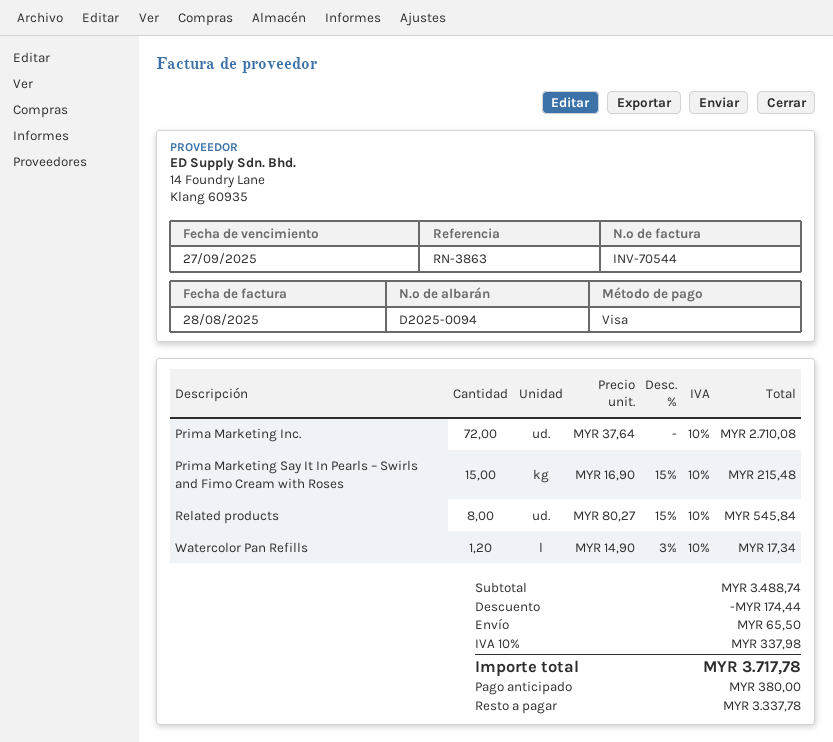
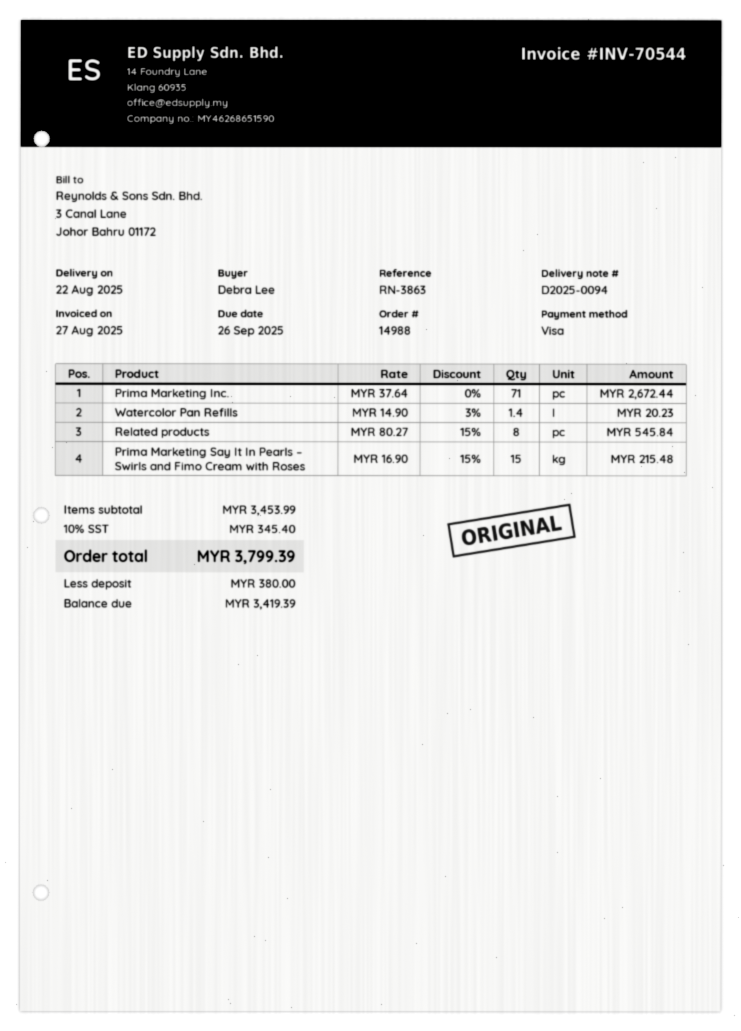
invoice date: 2025-08-28 -> 2025-08-27
due date: 2025-09-27 -> 2025-09-26
Prima Marketing Inc.: 72 x 37.64 = 2710.08 -> 71 x 37.64 = 2672.44
Watercolor Pan Refills: 1.2 x 14.90 - 3% = 17.34 -> 1.4 x 14.90 - 3% = 20.23
subtotal: 3488.74 -> 3453.99
discount: 174.44 -> none
shipping: 65.50 -> none
tax: 10% = 337.98 -> 10% = 345.40
total: 3717.78 -> 3799.39
balance: 3337.78 -> 3419.39

